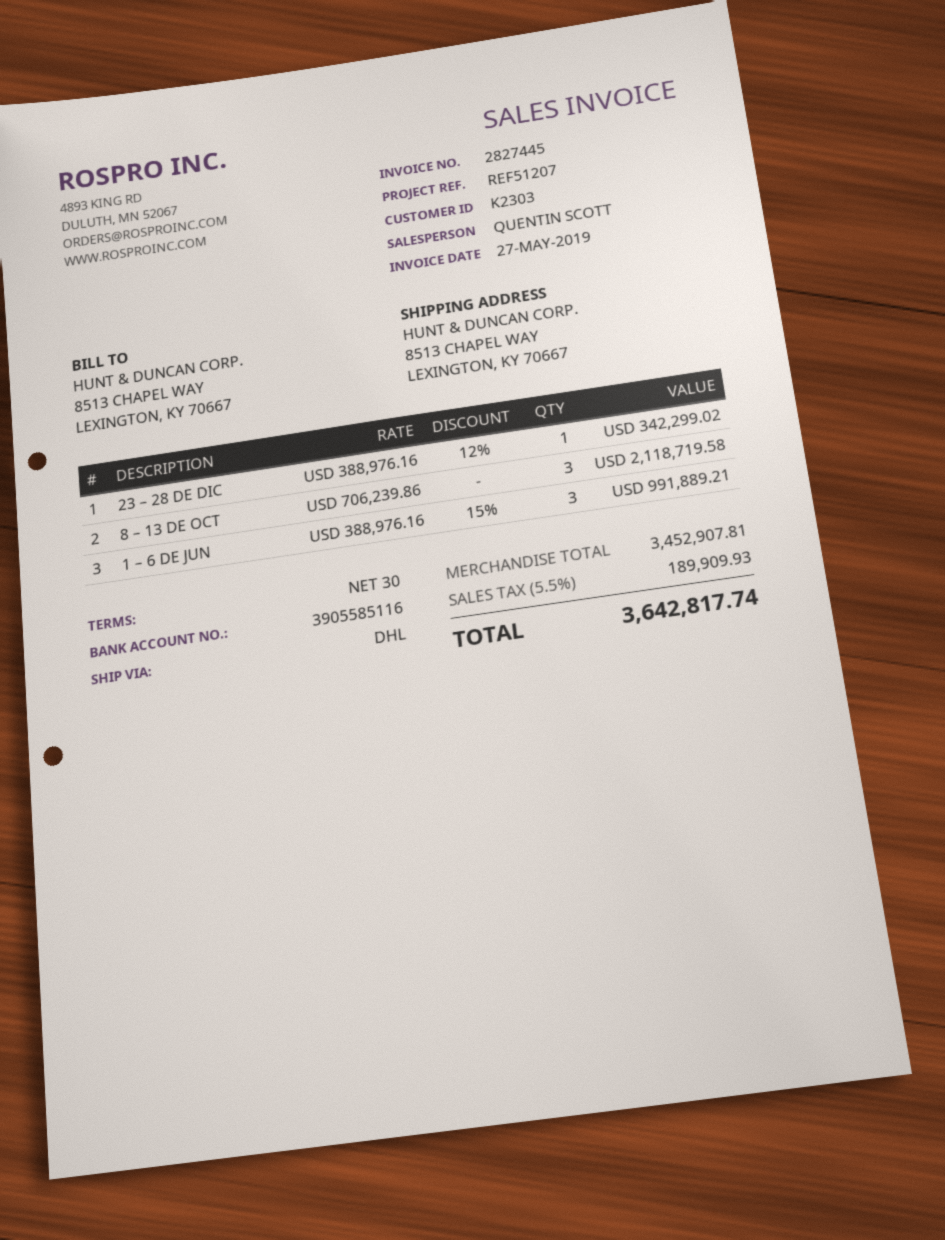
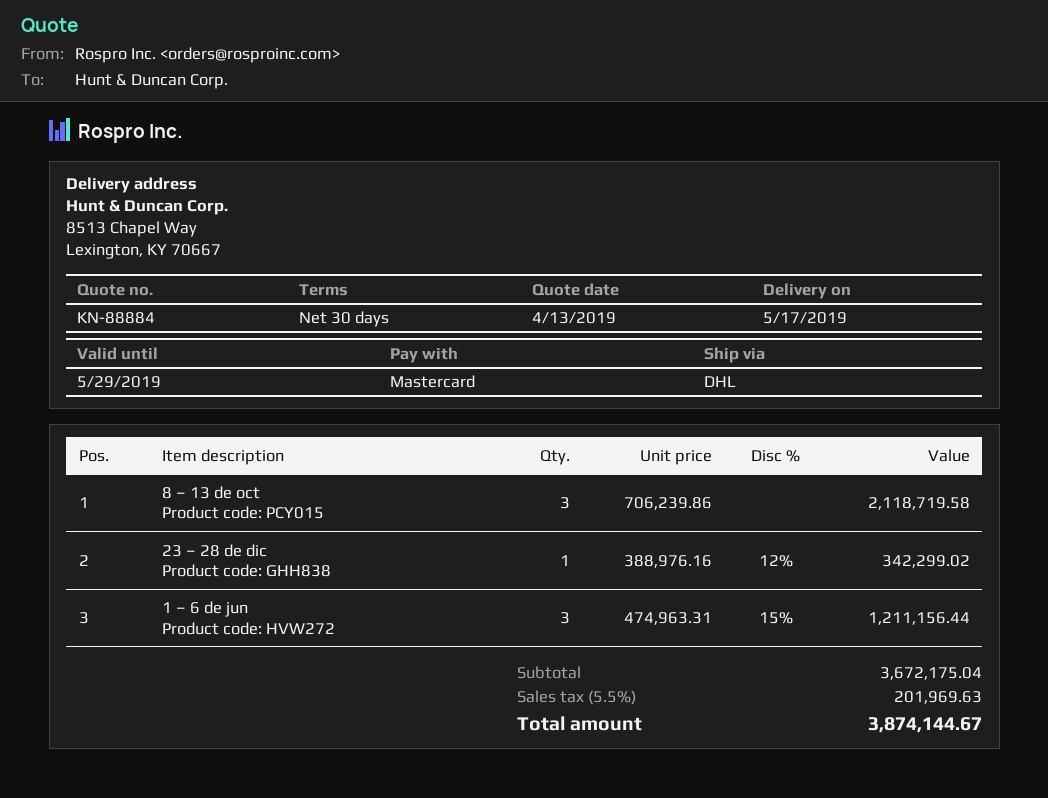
1 – 6 DE JUN: 3 x 388976.16 - 15% = 991889.21 -> 3 x 474963.31 - 15% = 1211156.44
subtotal: 3452907.81 -> 3672175.04
tax: 5.5% = 189909.93 -> 5.5% = 201969.63
total: 3642817.74 -> 3874144.67

